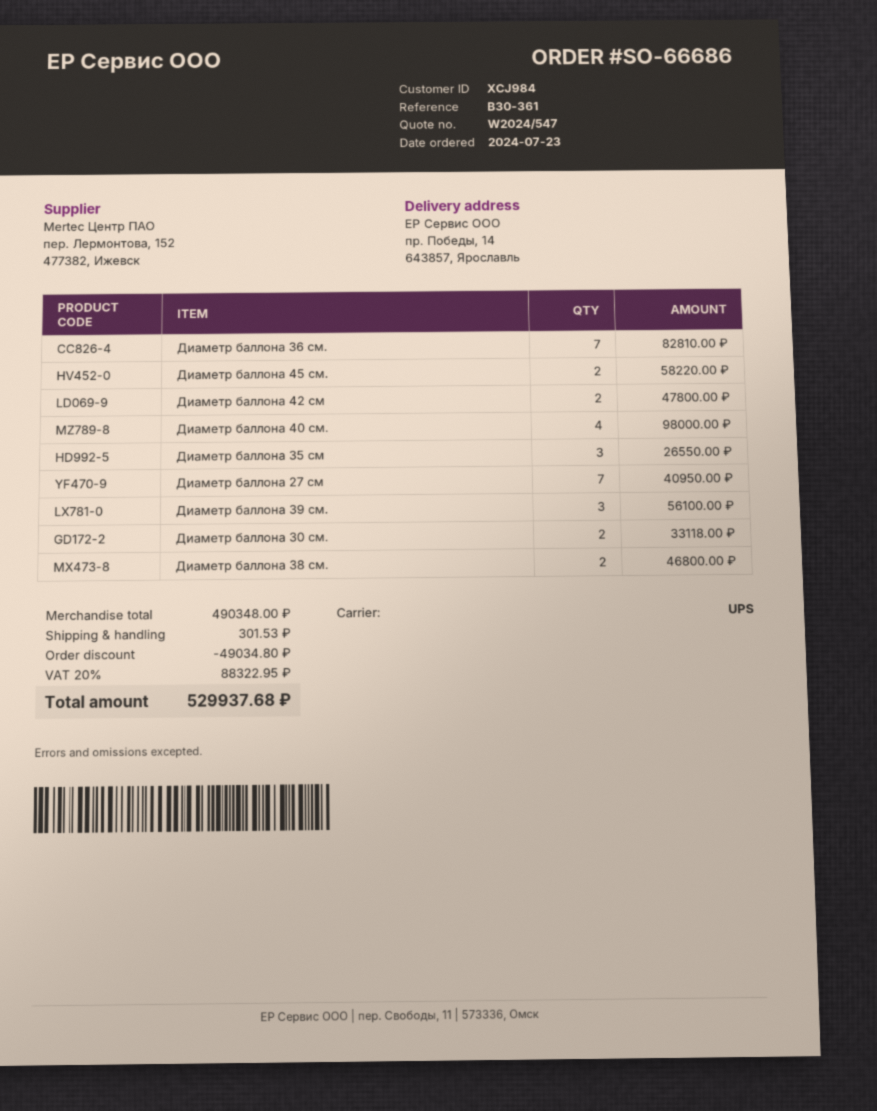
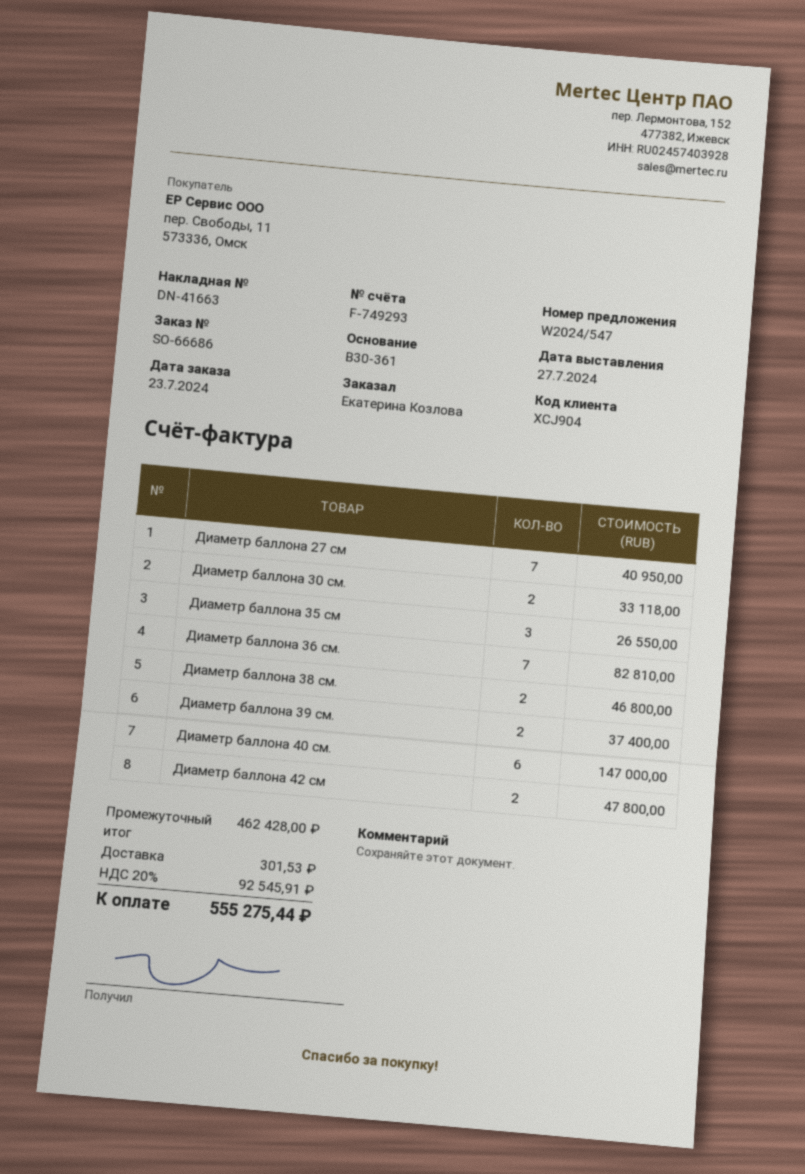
customer number: XCJ984 -> XCJ904
Диаметр баллона 45 см.: 2 for 58220.00 -> none
Диаметр баллона 40 см.: 4 for 98000.00 -> 6 for 147000.00
Диаметр баллона 39 см.: 3 for 56100.00 -> 2 for 37400.00
subtotal: 490348.00 -> 462428.00
discount: 49034.80 -> none
tax: 20% = 88322.95 -> 20% = 92545.91
total: 529937.68 -> 555275.44

